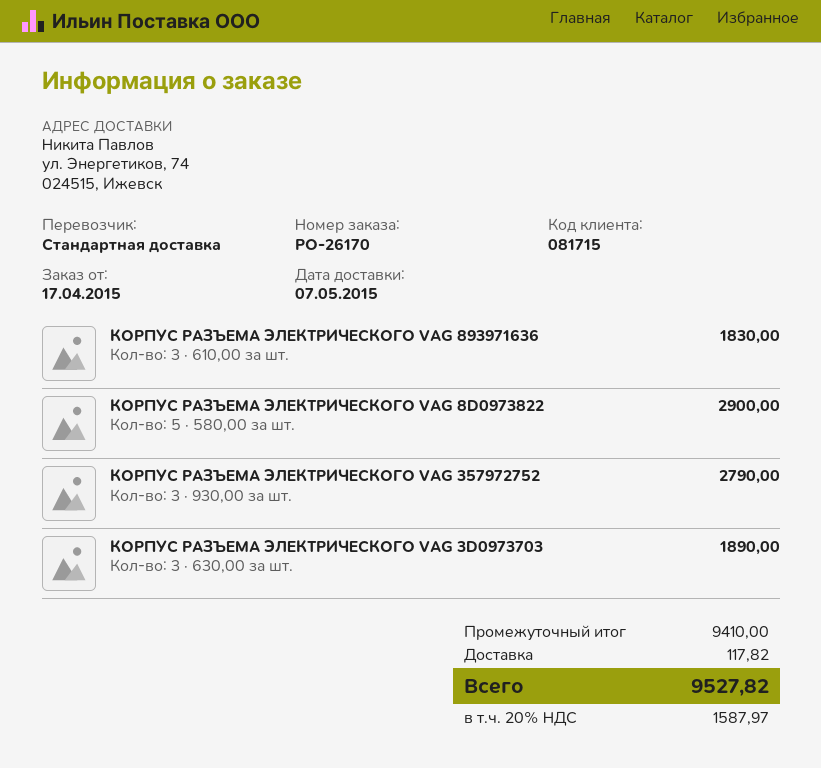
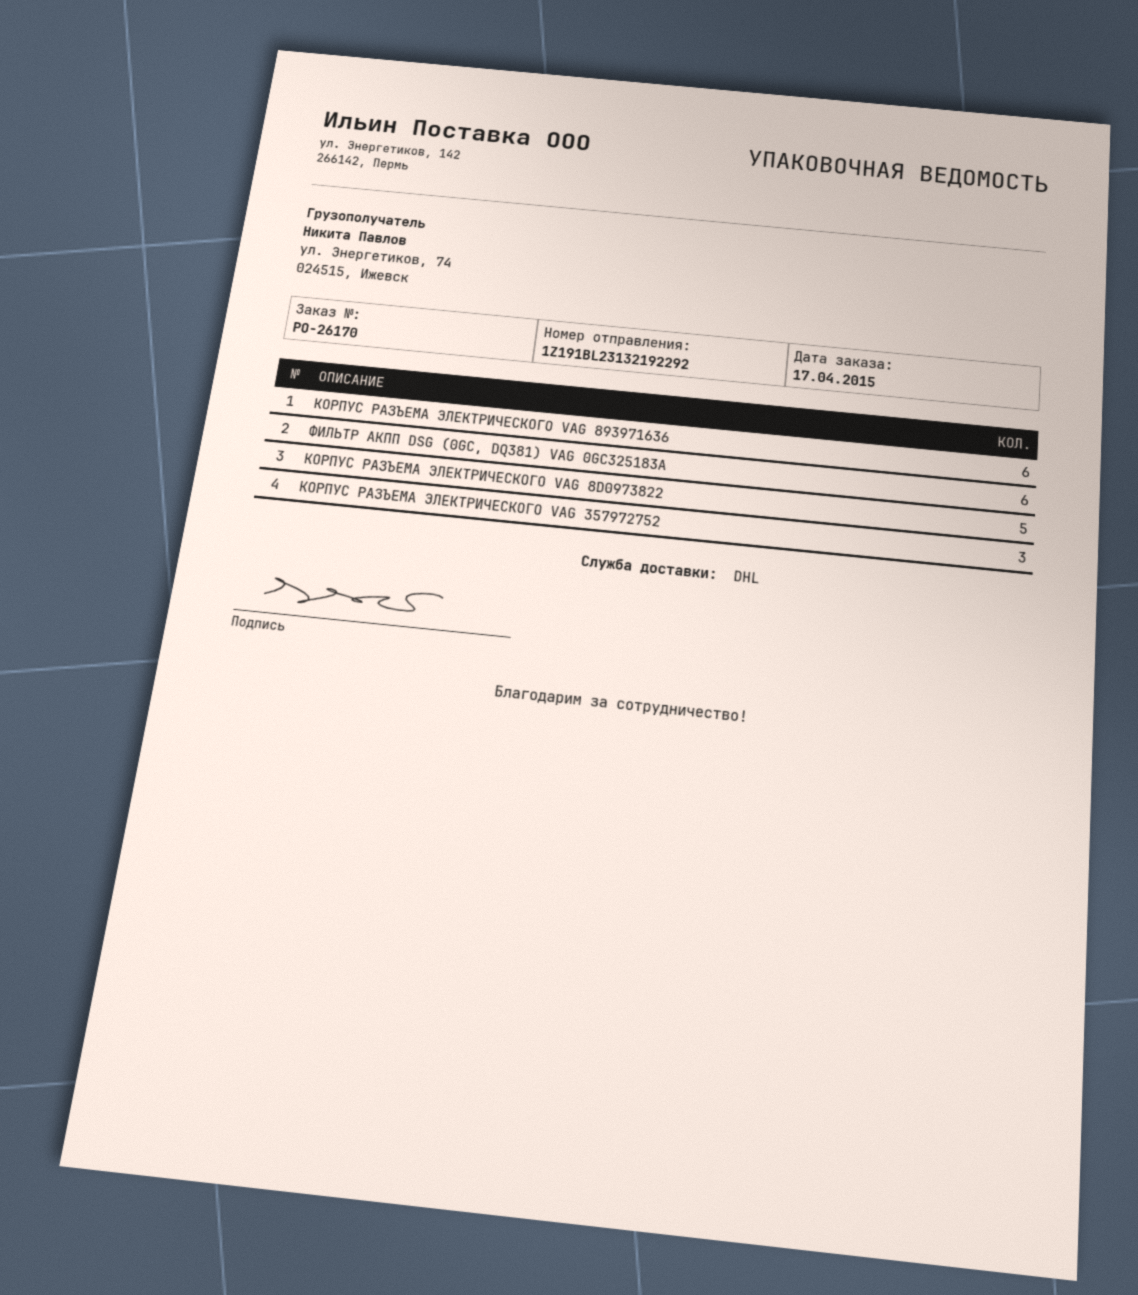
shipping method: standard -> DHL
КОРПУС РАЗЪЕМА ЭЛЕКТРИЧЕСКОГО VAG 893971636: 3 -> 6
КОРПУС РАЗЪЕМА ЭЛЕКТРИЧЕСКОГО VAG 3D0973703: 3 -> none
ФИЛЬТР АКПП DSG (0GC, DQ381) VAG 0GC325183A: none -> 6

